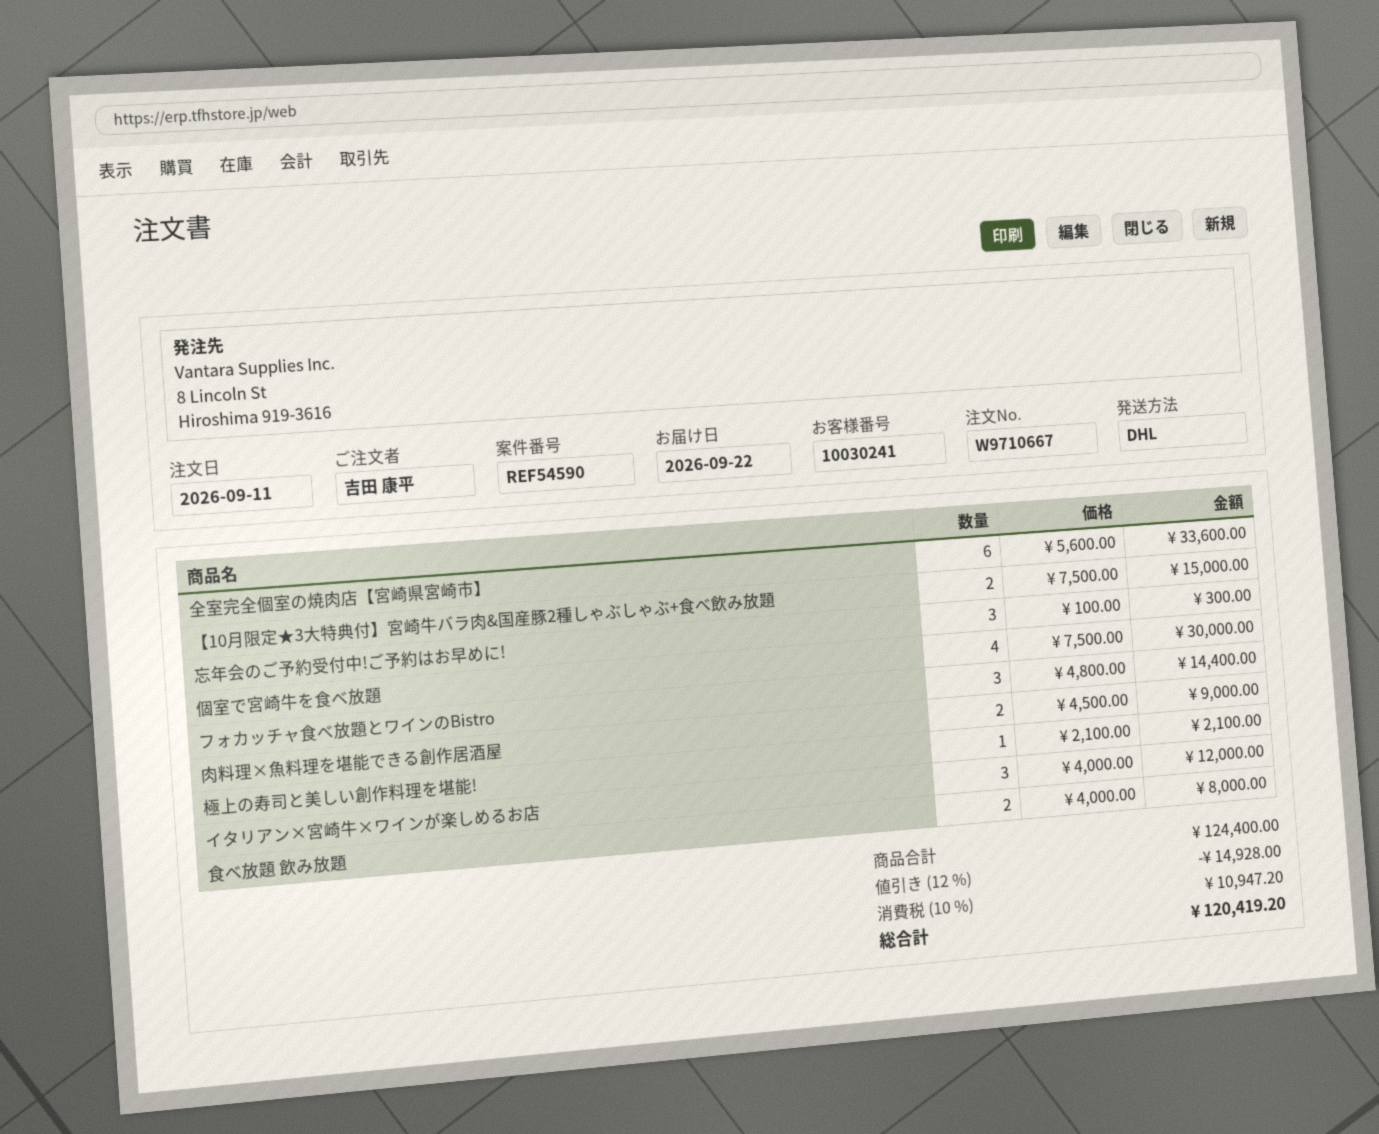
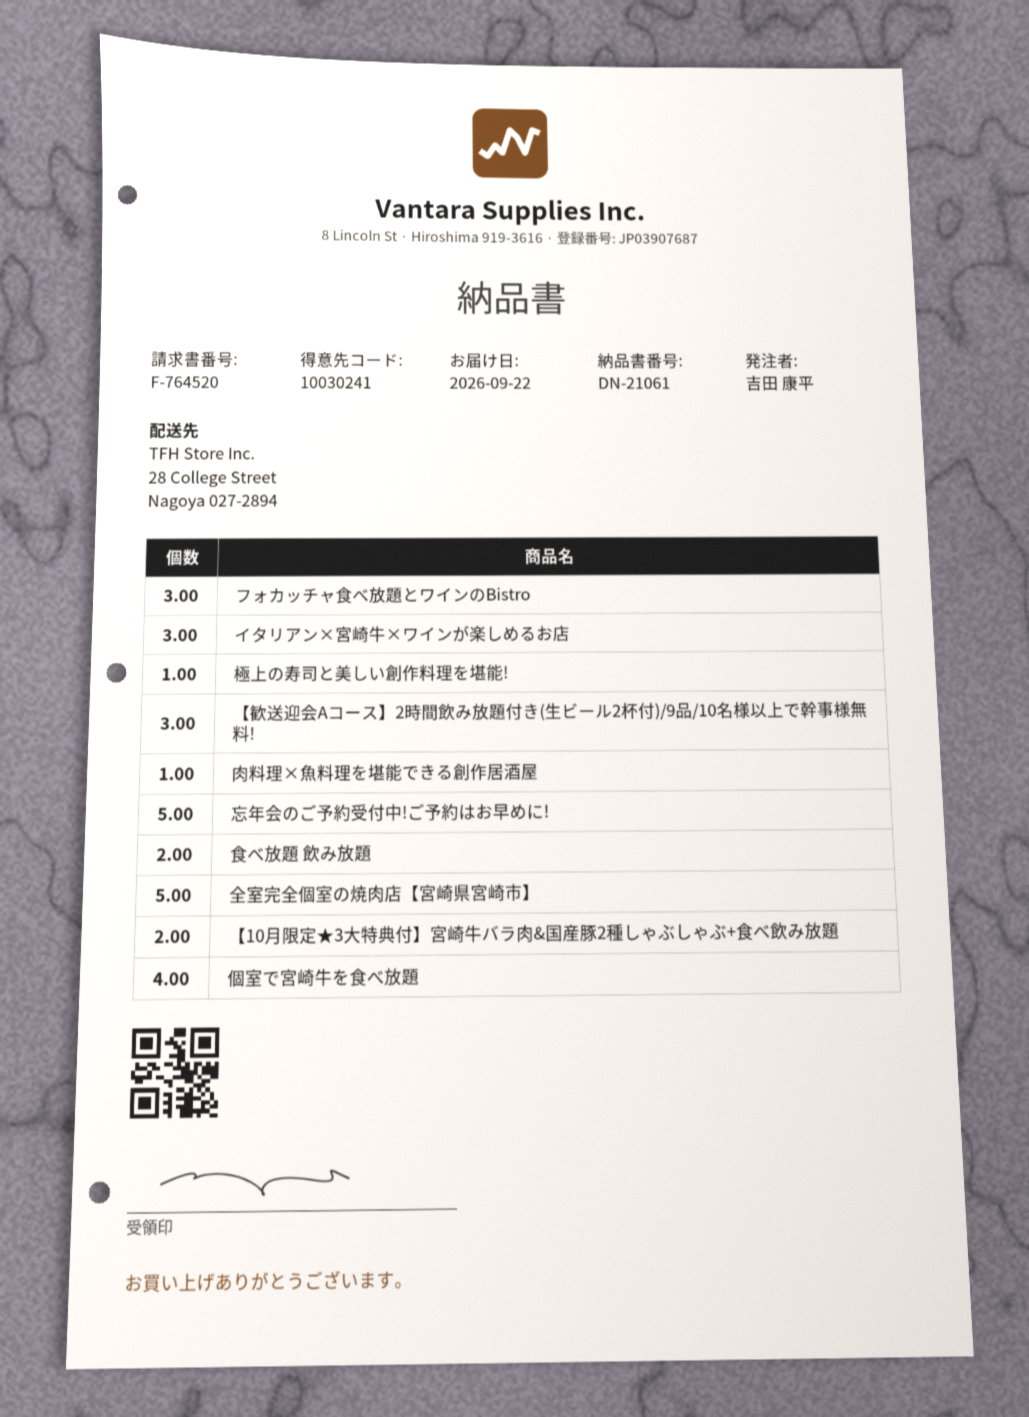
全室完全個室の焼肉店【宮崎県宮崎市】: 6 -> 5
忘年会のご予約受付中!ご予約はお早めに!: 3 -> 5
肉料理×魚料理を堪能できる創作居酒屋: 2 -> 1
【歓送迎会Aコース】2時間飲み放題付き(生ビール2杯付)/9品/10名様以上で幹事様無料!: none -> 3

